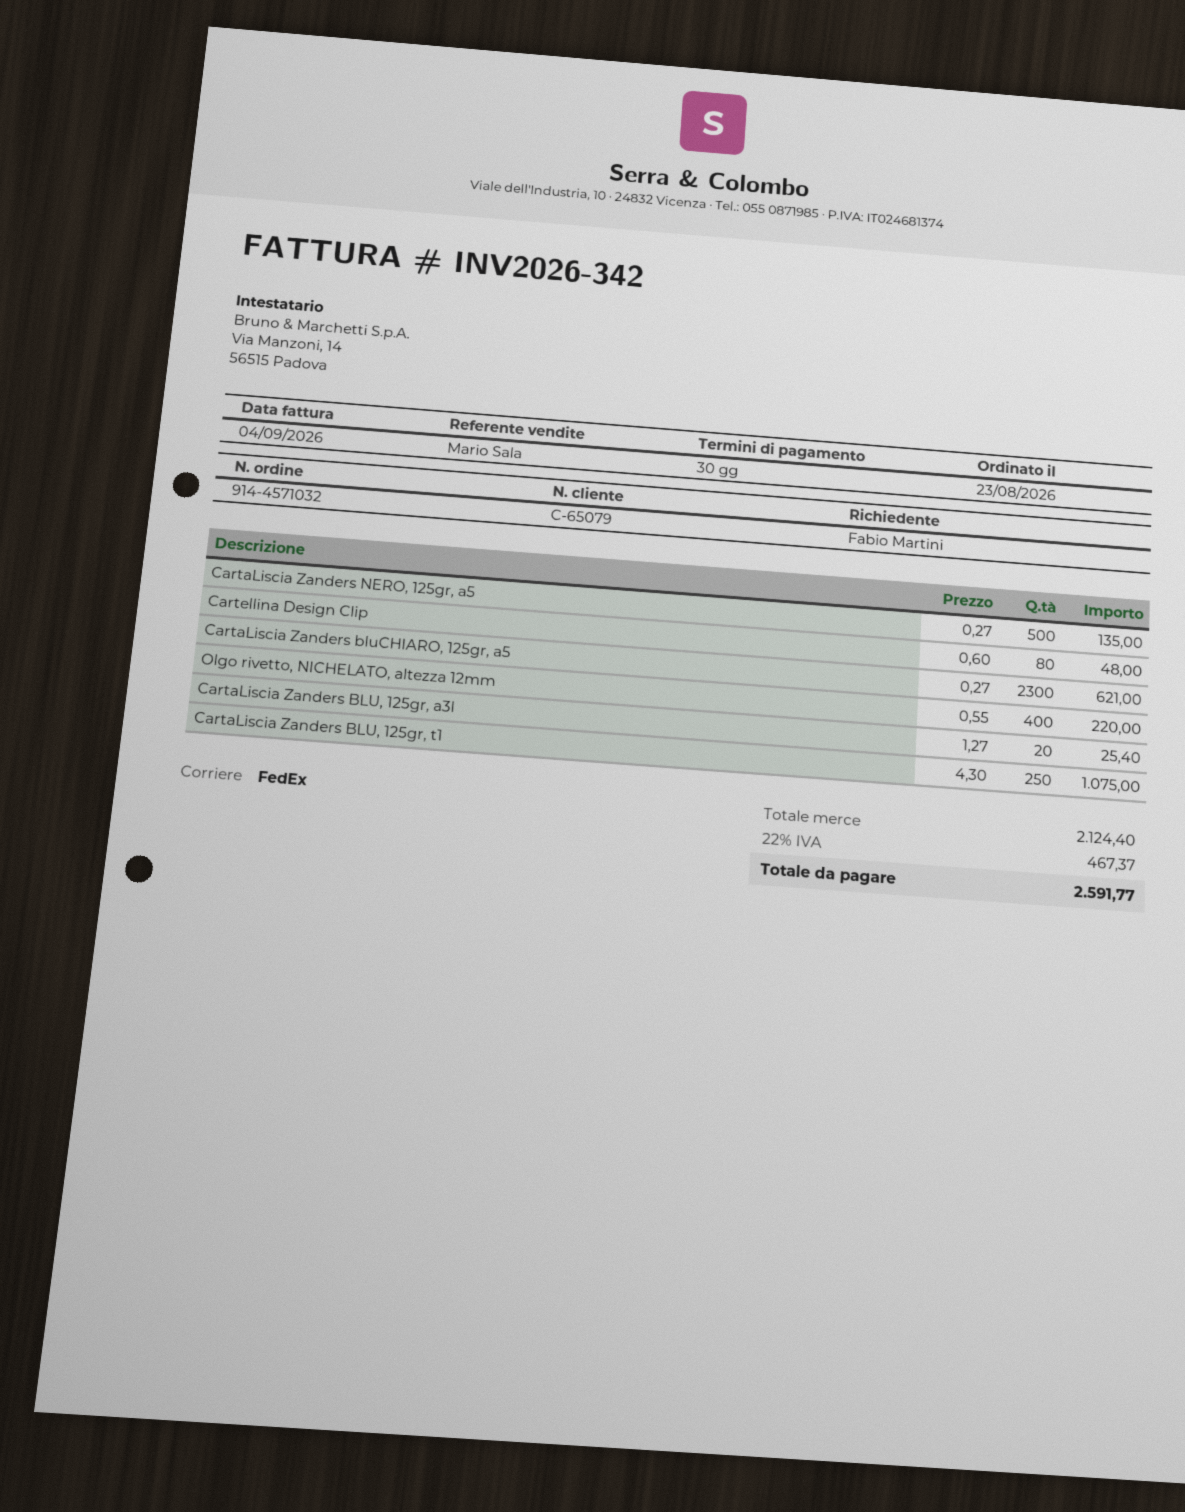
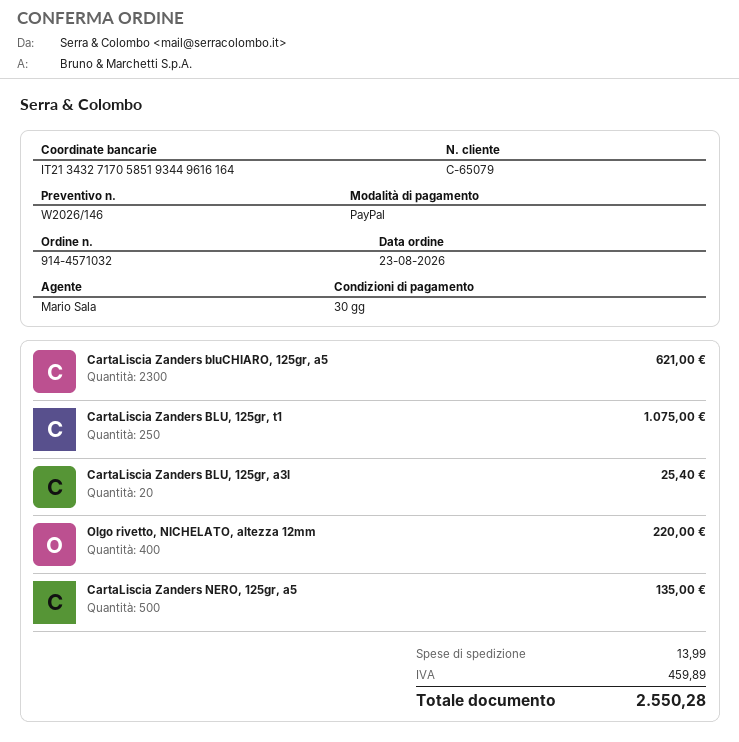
Cartellina Design Clip: 80 for 48.00 -> none
shipping: none -> 13.99
tax: 467.37 -> 459.89
total: 2591.77 -> 2550.28

